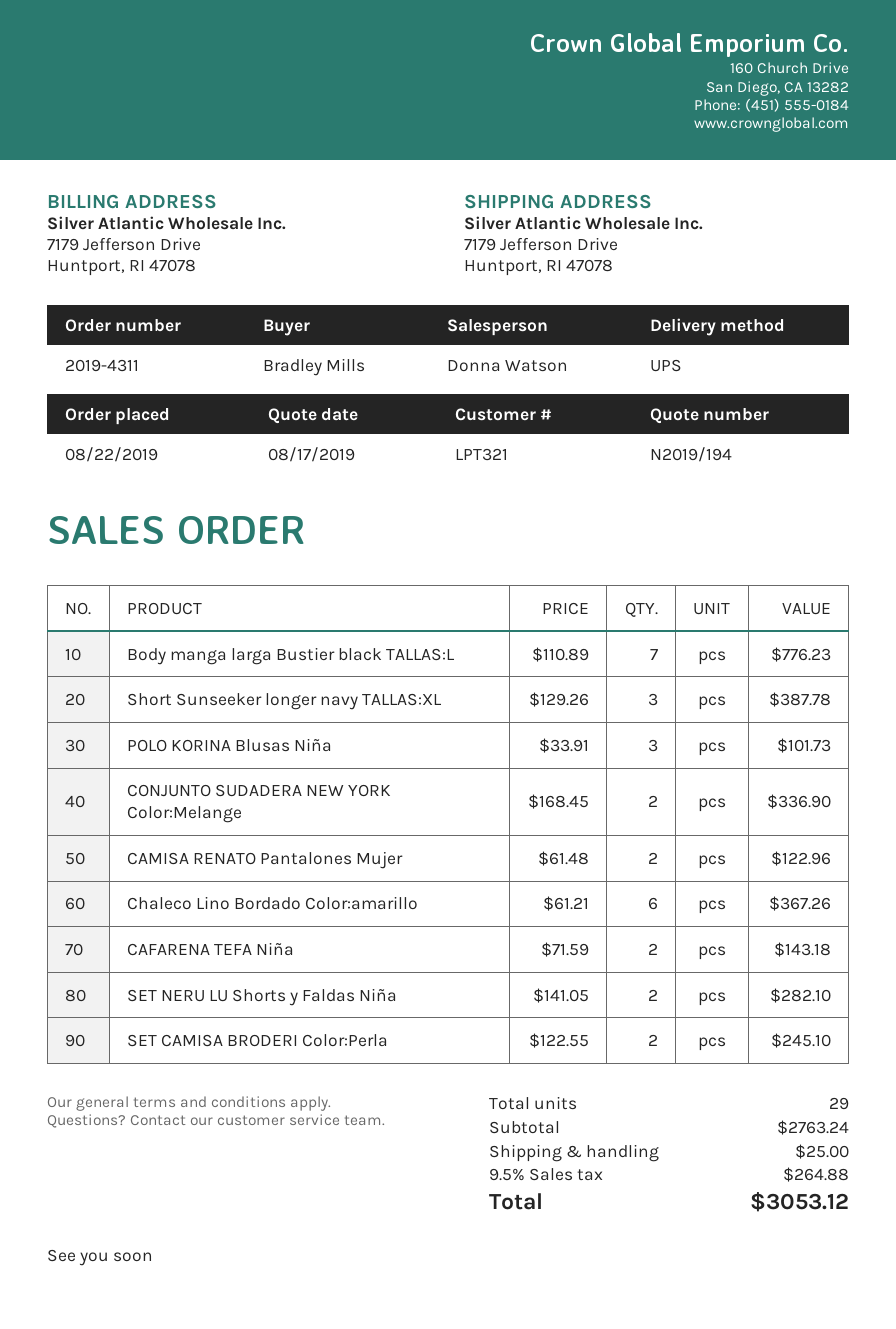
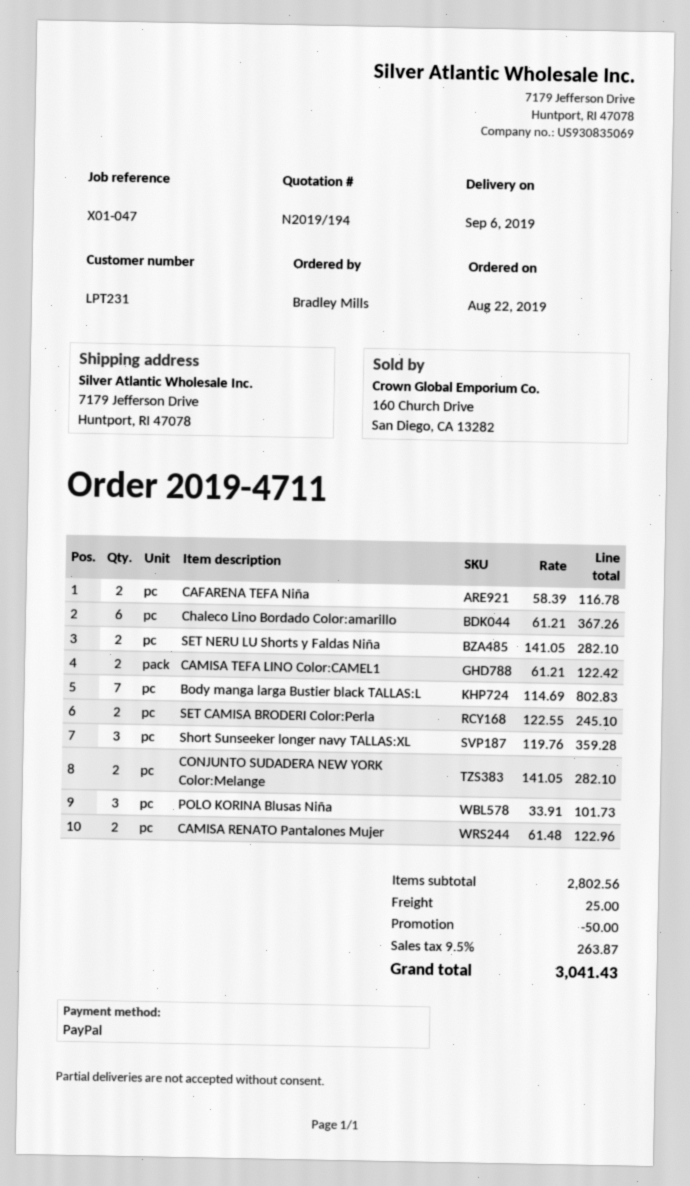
order number: 2019-4311 -> 2019-4711
customer number: LPT321 -> LPT231
Body manga larga Bustier black TALLAS:L: 7 x 110.89 = 776.23 -> 7 x 114.69 = 802.83
Short Sunseeker longer navy TALLAS:XL: 3 x 129.26 = 387.78 -> 3 x 119.76 = 359.28
CONJUNTO SUDADERA NEW YORK Color:Melange: 2 x 168.45 = 336.90 -> 2 x 141.05 = 282.10
CAFARENA TEFA Niña: 2 x 71.59 = 143.18 -> 2 x 58.39 = 116.78
CAMISA TEFA LINO Color:CAMEL1: none -> 2 x 61.21 = 122.42
subtotal: 2763.24 -> 2802.56
discount: none -> 50.00
tax: 9.5% = 264.88 -> 9.5% = 263.87
total: 3053.12 -> 3041.43

